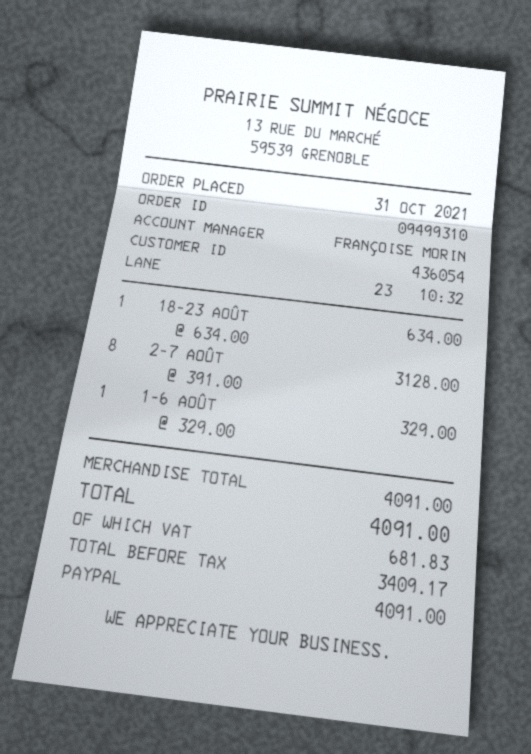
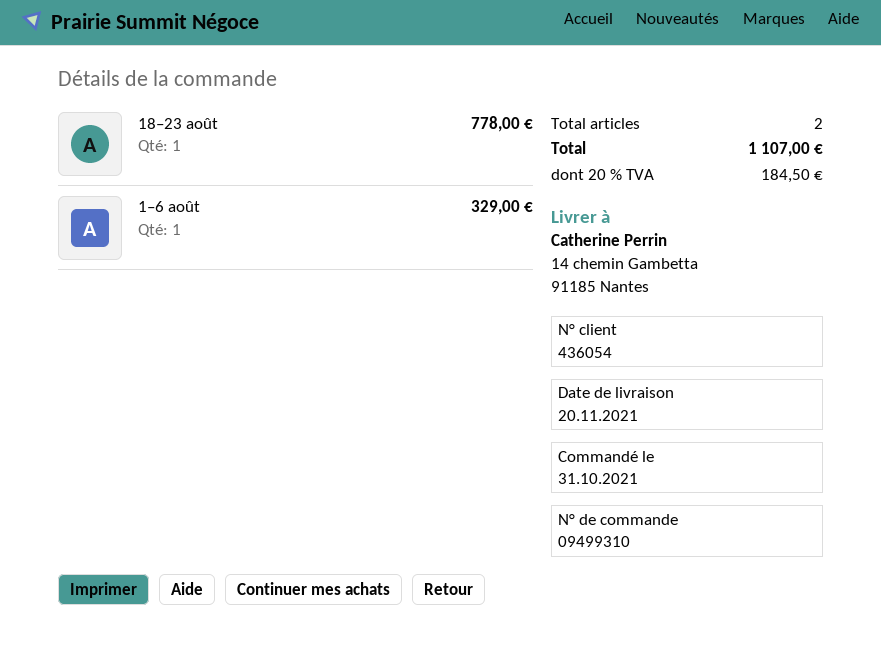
18–23 AOÛT: 1 for 634.00 -> 1 for 778.00
2–7 AOÛT: 8 for 3128.00 -> none
tax: 681.83 -> 184.50
total: 4091.00 -> 1107.00

